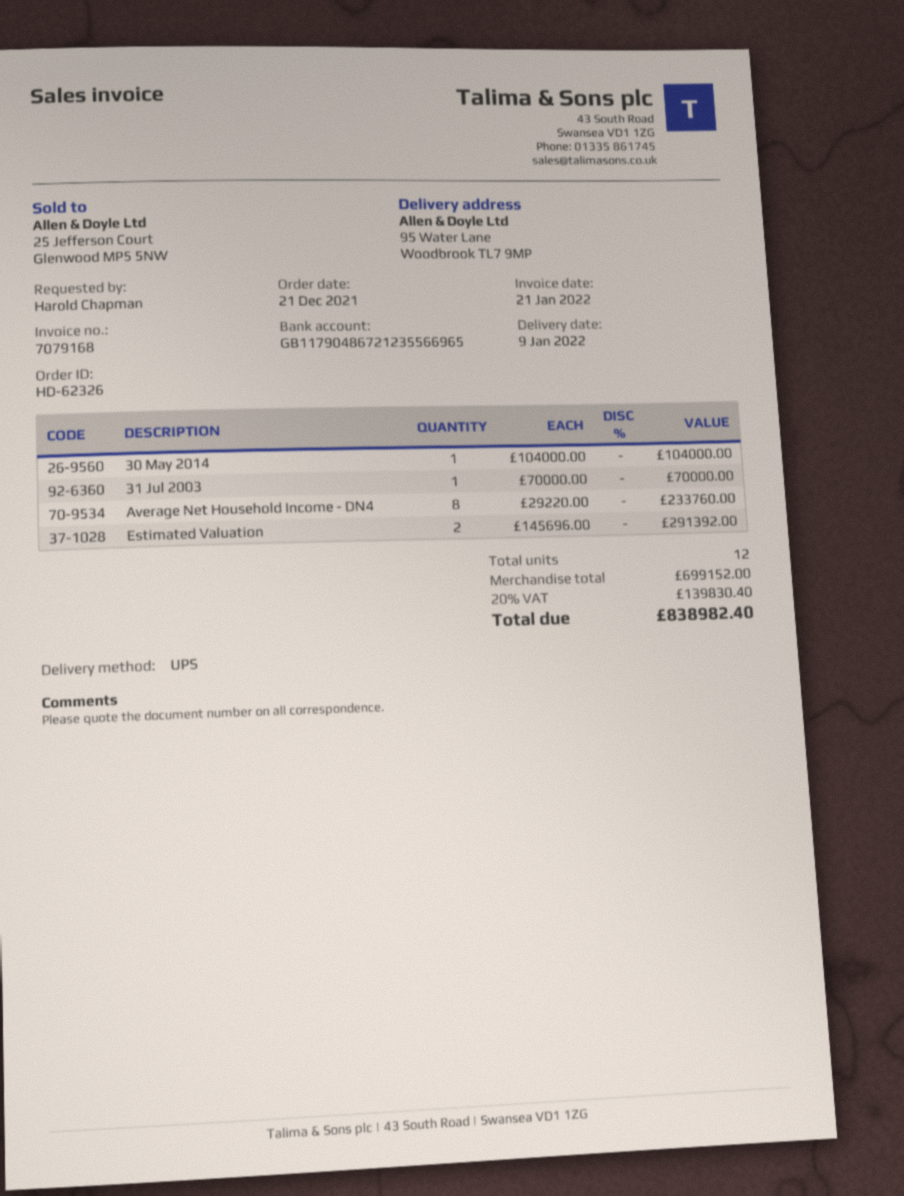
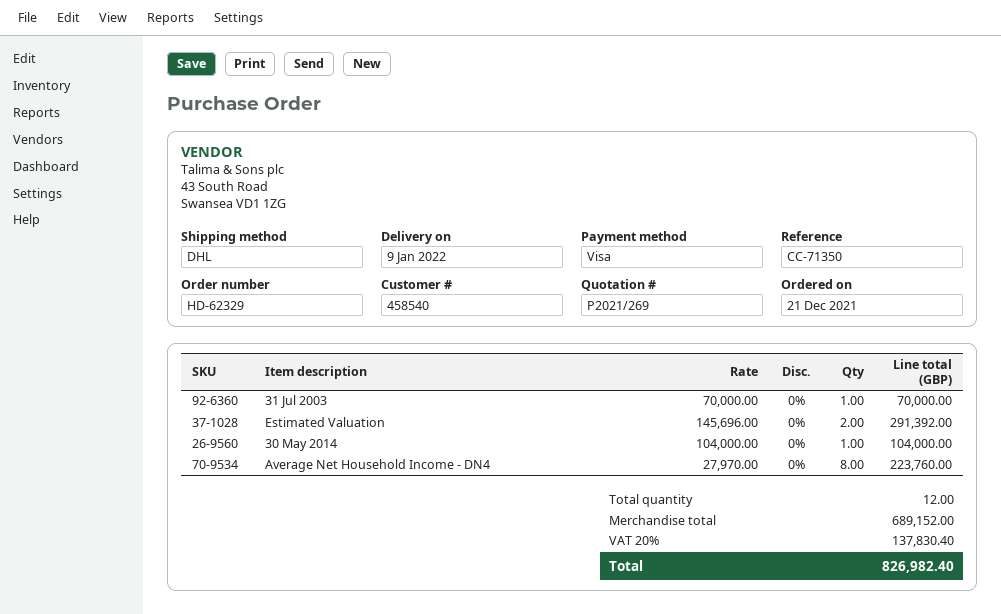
order number: HD-62326 -> HD-62329
shipping method: UPS -> DHL
Average Net Household Income - DN4: 8 x 29220.00 = 233760.00 -> 8 x 27970.00 = 223760.00
subtotal: 699152.00 -> 689152.00
tax: 20% = 139830.40 -> 20% = 137830.40
total: 838982.40 -> 826982.40

